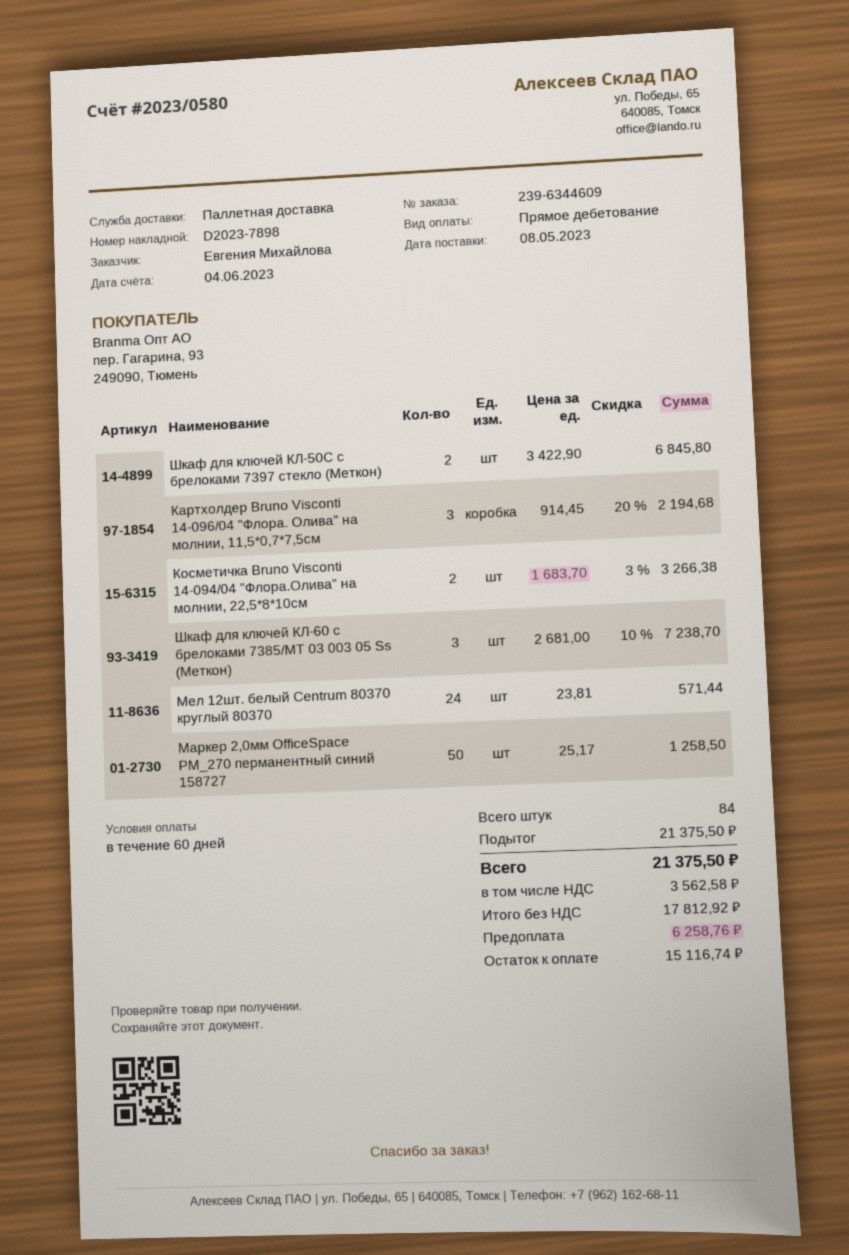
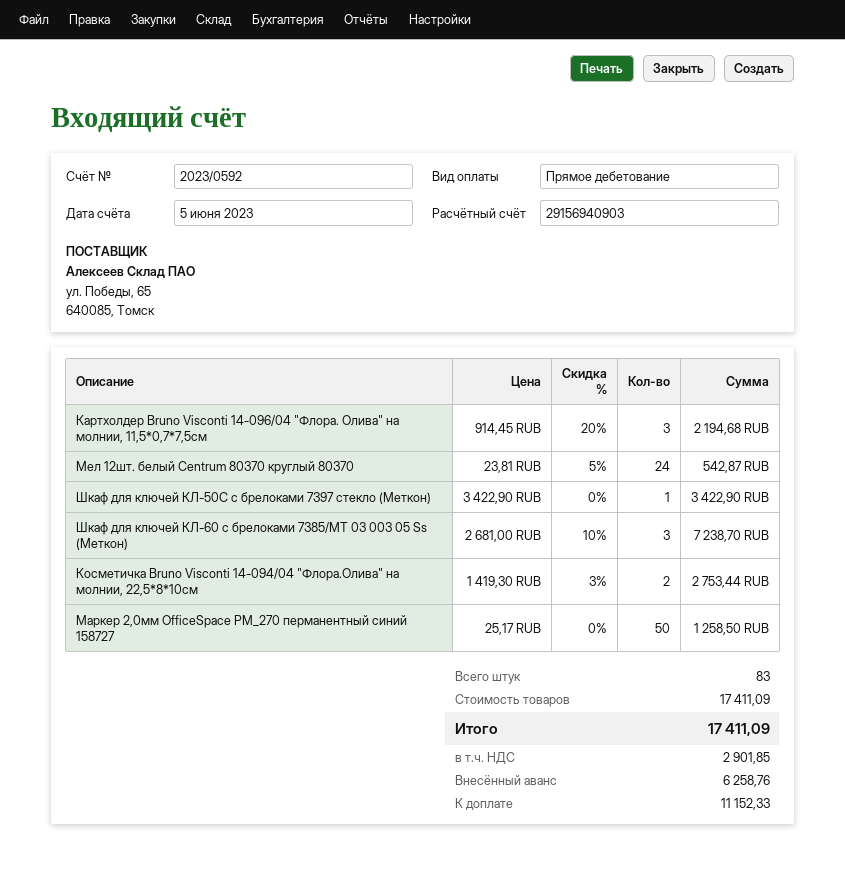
invoice number: 2023/0580 -> 2023/0592
invoice date: 2023-06-04 -> 2023-06-05
Шкаф для ключей КЛ-50С с брелоками 7397 стекло (Меткон): 2 x 3422.90 = 6845.80 -> 1 x 3422.90 = 3422.90
Косметичка Bruno Visconti 14-094/04 "Флора.Олива" на молнии, 22,5*8*10см: 2 x 1683.70 - 3% = 3266.38 -> 2 x 1419.30 - 3% = 2753.44
Мел 12шт. белый Centrum 80370 круглый 80370: 24 x 23.81 = 571.44 -> 24 x 23.81 - 5% = 542.87
total quantity: 84 -> 83
subtotal: 21375.50 -> 17411.09
tax: 3562.58 -> 2901.85
total: 21375.50 -> 17411.09
balance: 15116.74 -> 11152.33

